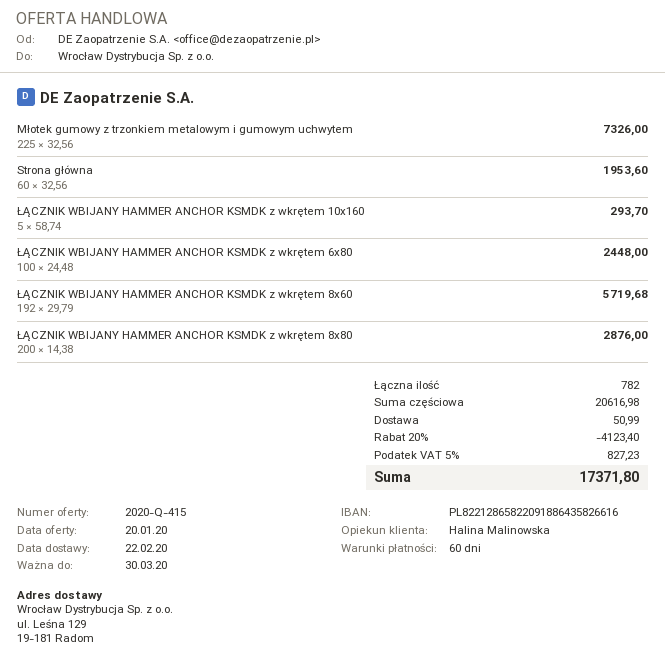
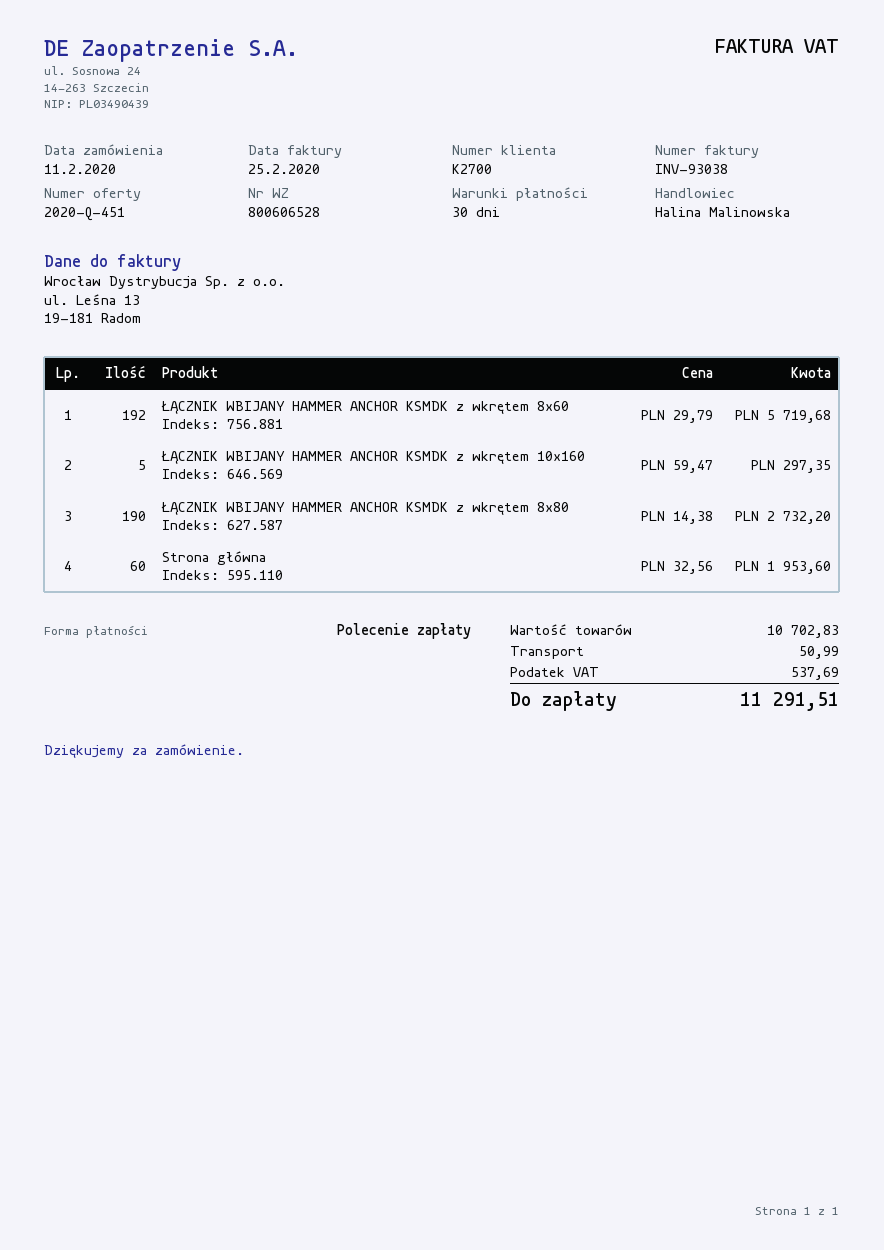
quote number: 2020-Q-415 -> 2020-Q-451
payment terms: 60 days -> 30 days
Młotek gumowy z trzonkiem metalowym i gumowym uchwytem: 225 x 32.56 = 7326.00 -> none
ŁĄCZNIK WBIJANY HAMMER ANCHOR KSMDK z wkrętem 10x160: 5 x 58.74 = 293.70 -> 5 x 59.47 = 297.35
ŁĄCZNIK WBIJANY HAMMER ANCHOR KSMDK z wkrętem 6x80: 100 x 24.48 = 2448.00 -> none
ŁĄCZNIK WBIJANY HAMMER ANCHOR KSMDK z wkrętem 8x80: 200 x 14.38 = 2876.00 -> 190 x 14.38 = 2732.20
subtotal: 20616.98 -> 10702.83
discount: 20% = 4123.40 -> none
tax: 827.23 -> 537.69
total: 17371.80 -> 11291.51

